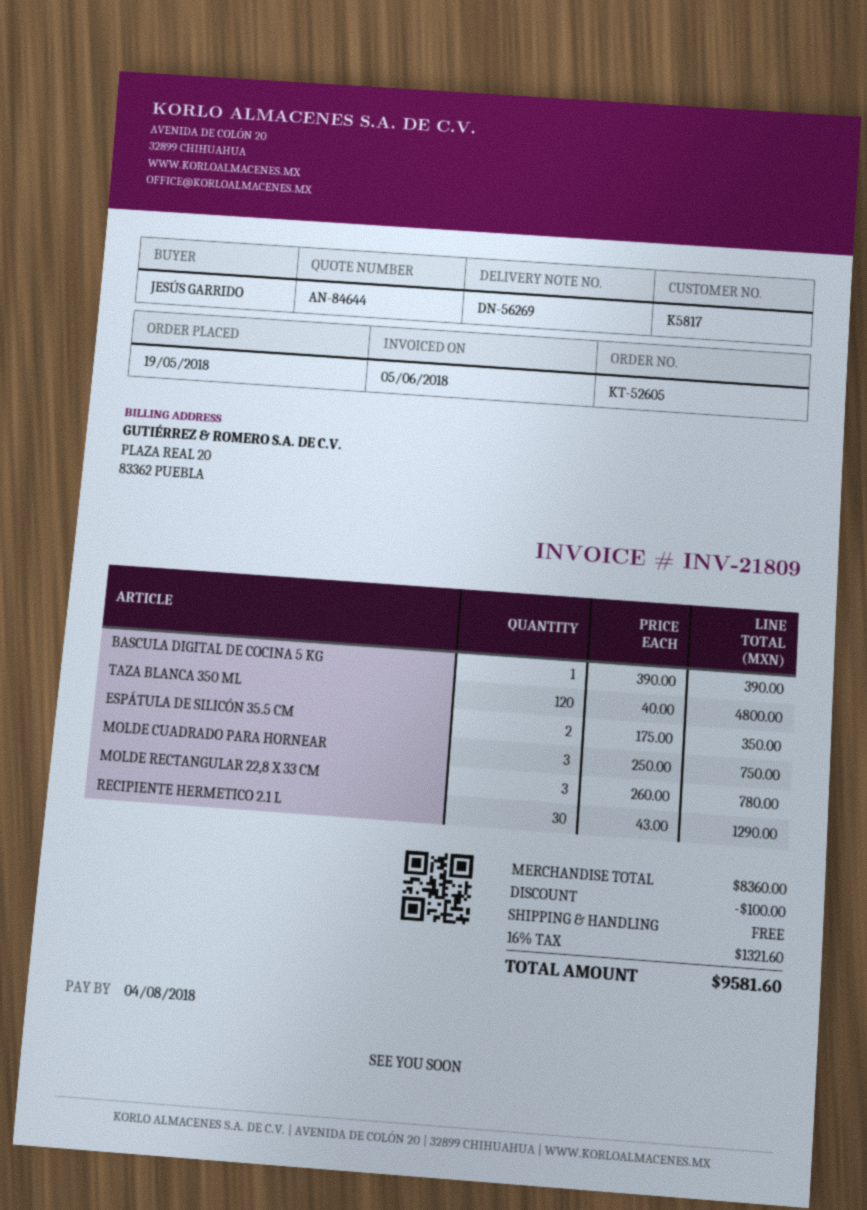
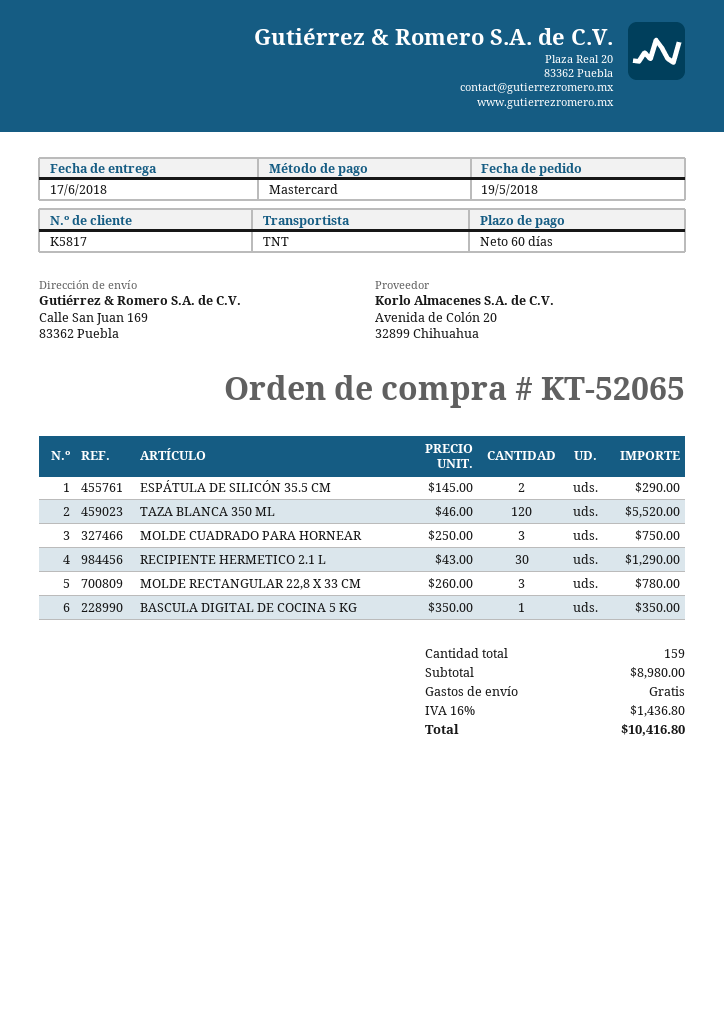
order number: KT-52605 -> KT-52065
BASCULA DIGITAL DE COCINA 5 KG: 1 x 390.00 = 390.00 -> 1 x 350.00 = 350.00
TAZA BLANCA 350 ML: 120 x 40.00 = 4800.00 -> 120 x 46.00 = 5520.00
ESPÁTULA DE SILICÓN 35.5 CM: 2 x 175.00 = 350.00 -> 2 x 145.00 = 290.00
subtotal: 8360.00 -> 8980.00
discount: 100.00 -> none
tax: 16% = 1321.60 -> 16% = 1436.80
total: 9581.60 -> 10416.80

